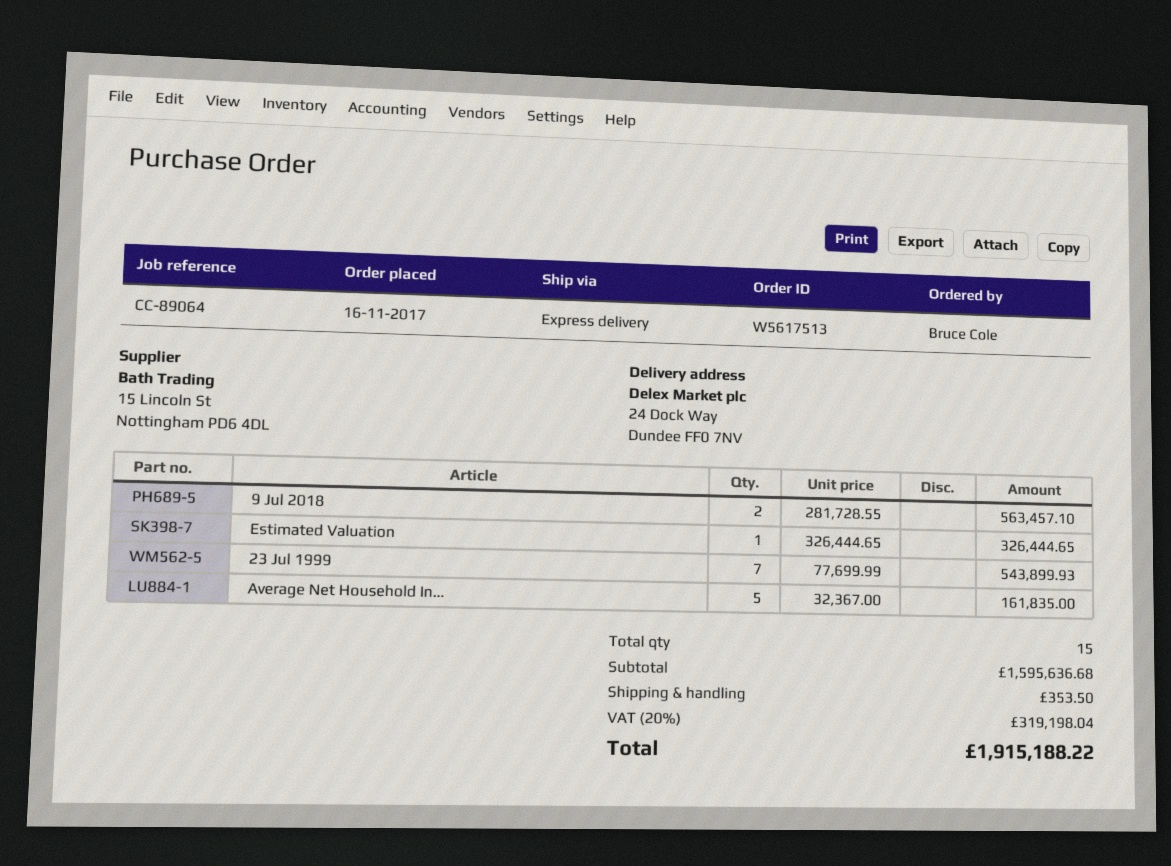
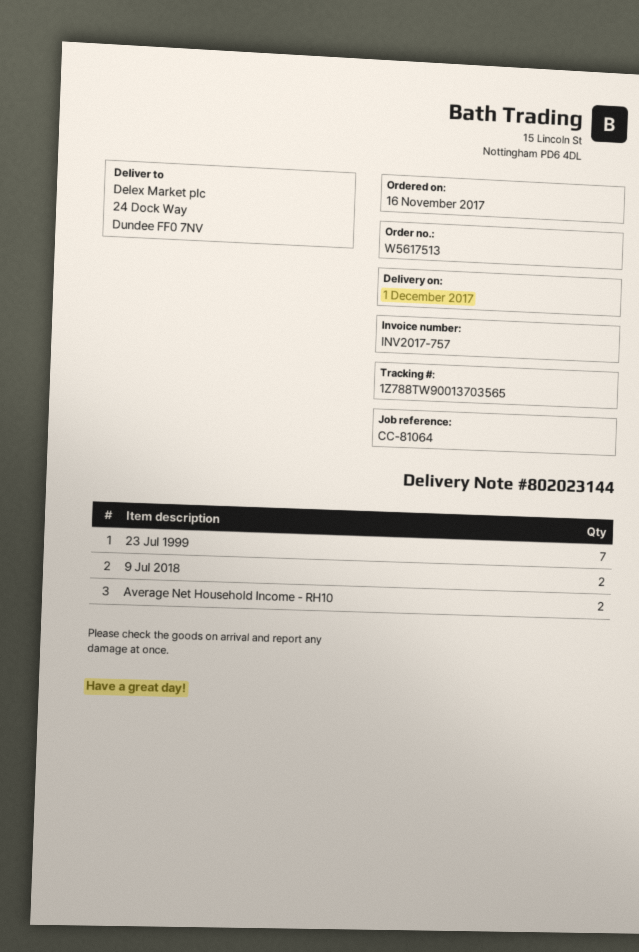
reference: CC-89064 -> CC-81064
Estimated Valuation: 1 -> none
Average Net Household In...: 5 -> 2

